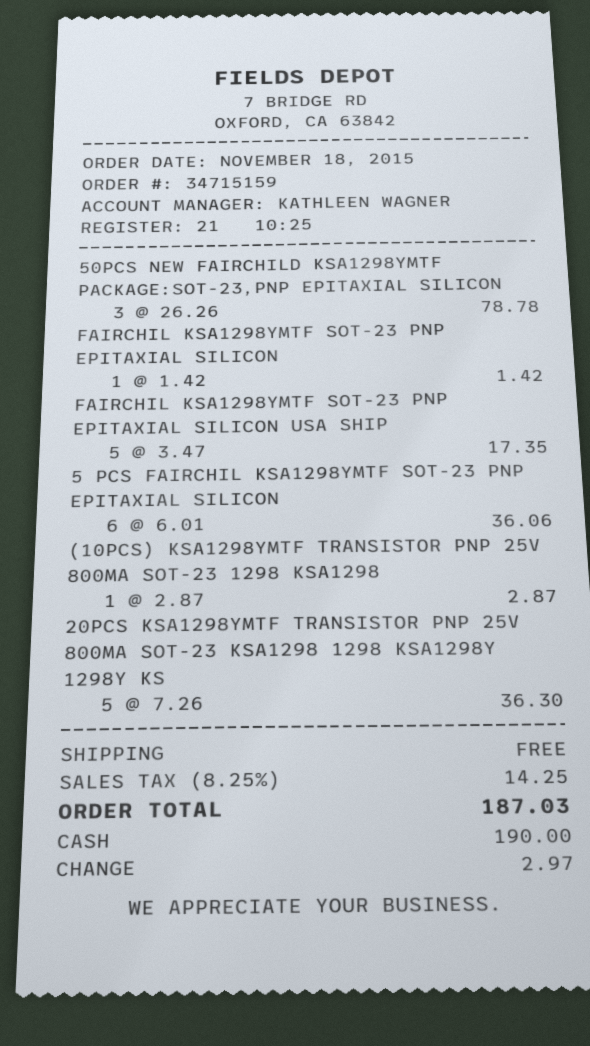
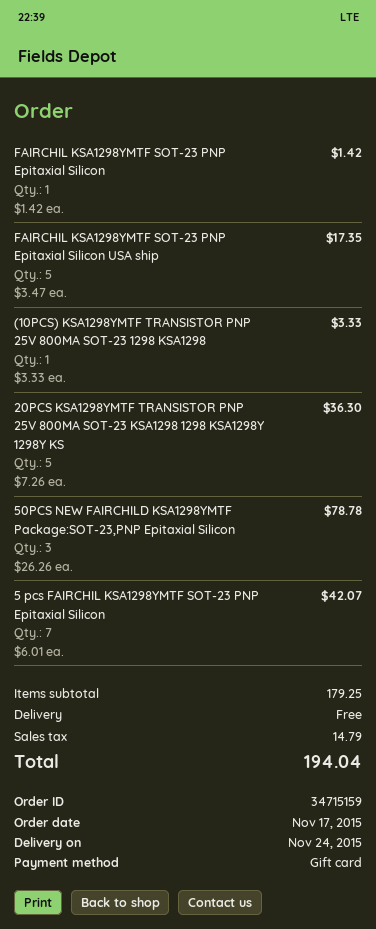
order date: 2015-11-18 -> 2015-11-17
payment method: cash -> gift card
5 PCS FAIRCHIL KSA1298YMTF SOT-23 PNP EPITAXIAL SILICON: 6 x 6.01 = 36.06 -> 7 x 6.01 = 42.07
(10PCS) KSA1298YMTF TRANSISTOR PNP 25V 800MA SOT-23 1298 KSA1298: 1 x 2.87 = 2.87 -> 1 x 3.33 = 3.33
tax: 14.25 -> 14.79
total: 187.03 -> 194.04

